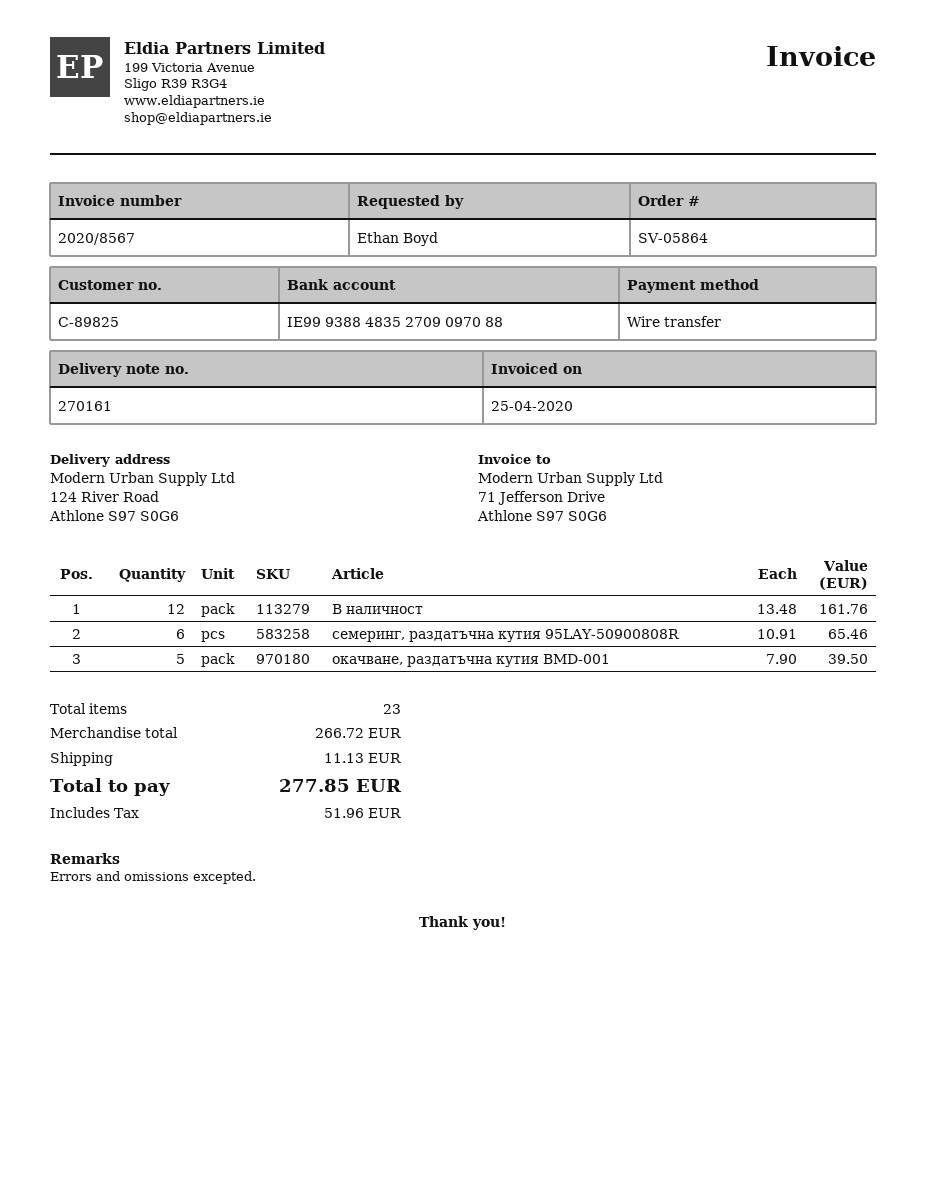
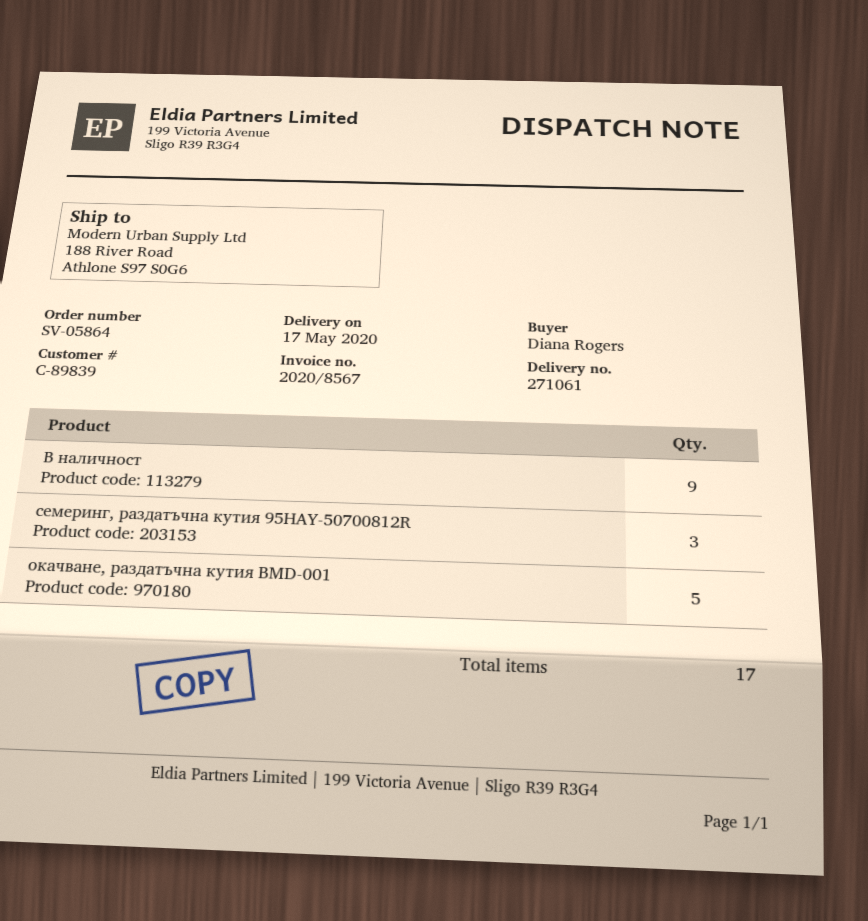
delivery note number: 270161 -> 271061
customer number: C-89825 -> C-89839
ordered by: Ethan Boyd -> Diana Rogers
ship to: 124 River Road, Athlone S97 S0G6 -> 188 River Road, Athlone S97 S0G6
В наличност: 12 -> 9
семеринг, раздатъчна кутия 95LAY-50900808R: 6 -> none
семеринг, раздатъчна кутия 95HAY-50700812R: none -> 3
total quantity: 23 -> 17

